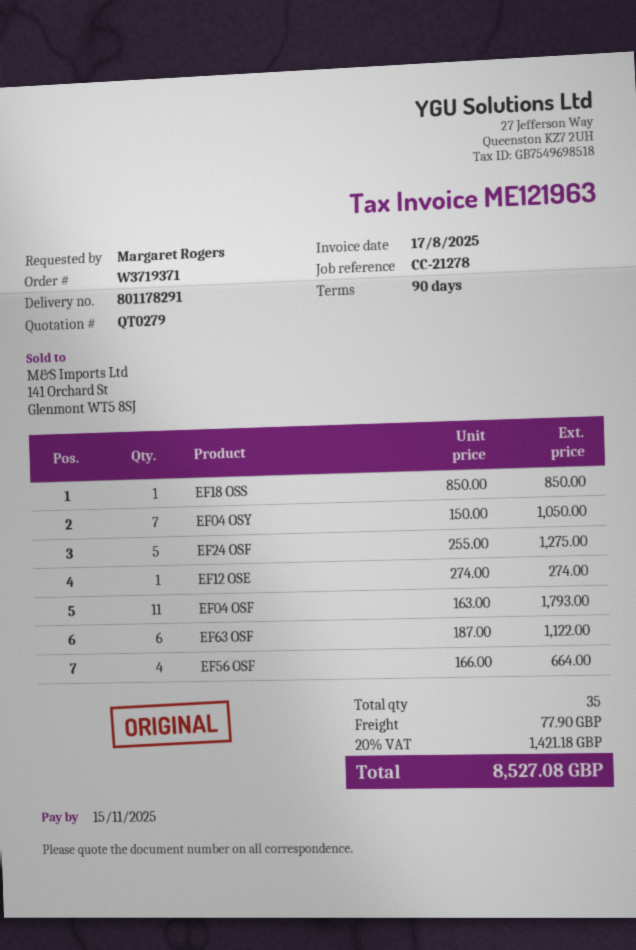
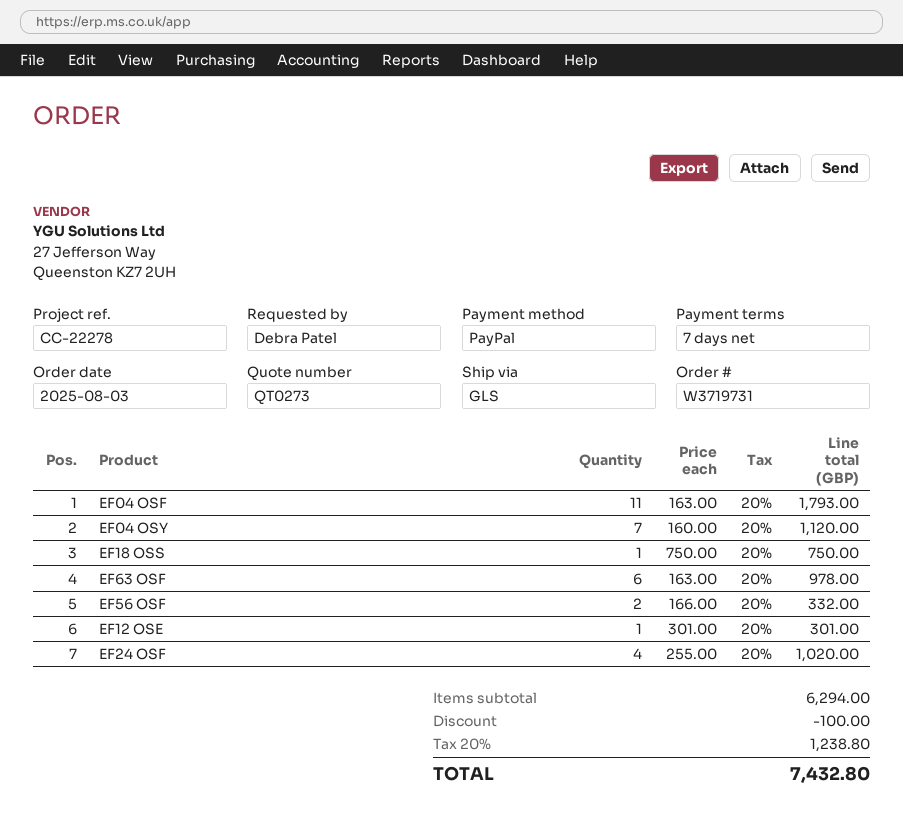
quote number: QT0279 -> QT0273
order number: W3719371 -> W3719731
payment terms: 90 days -> 7 days
reference: CC-21278 -> CC-22278
ordered by: Margaret Rogers -> Debra Patel
EF18 OSS: 1 x 850.00 = 850.00 -> 1 x 750.00 = 750.00
EF04 OSY: 7 x 150.00 = 1050.00 -> 7 x 160.00 = 1120.00
EF24 OSF: 5 x 255.00 = 1275.00 -> 4 x 255.00 = 1020.00
EF12 OSE: 1 x 274.00 = 274.00 -> 1 x 301.00 = 301.00
EF63 OSF: 6 x 187.00 = 1122.00 -> 6 x 163.00 = 978.00
EF56 OSF: 4 x 166.00 = 664.00 -> 2 x 166.00 = 332.00
discount: none -> 100.00
shipping: 77.90 -> none
tax: 20% = 1421.18 -> 20% = 1238.80
total: 8527.08 -> 7432.80

